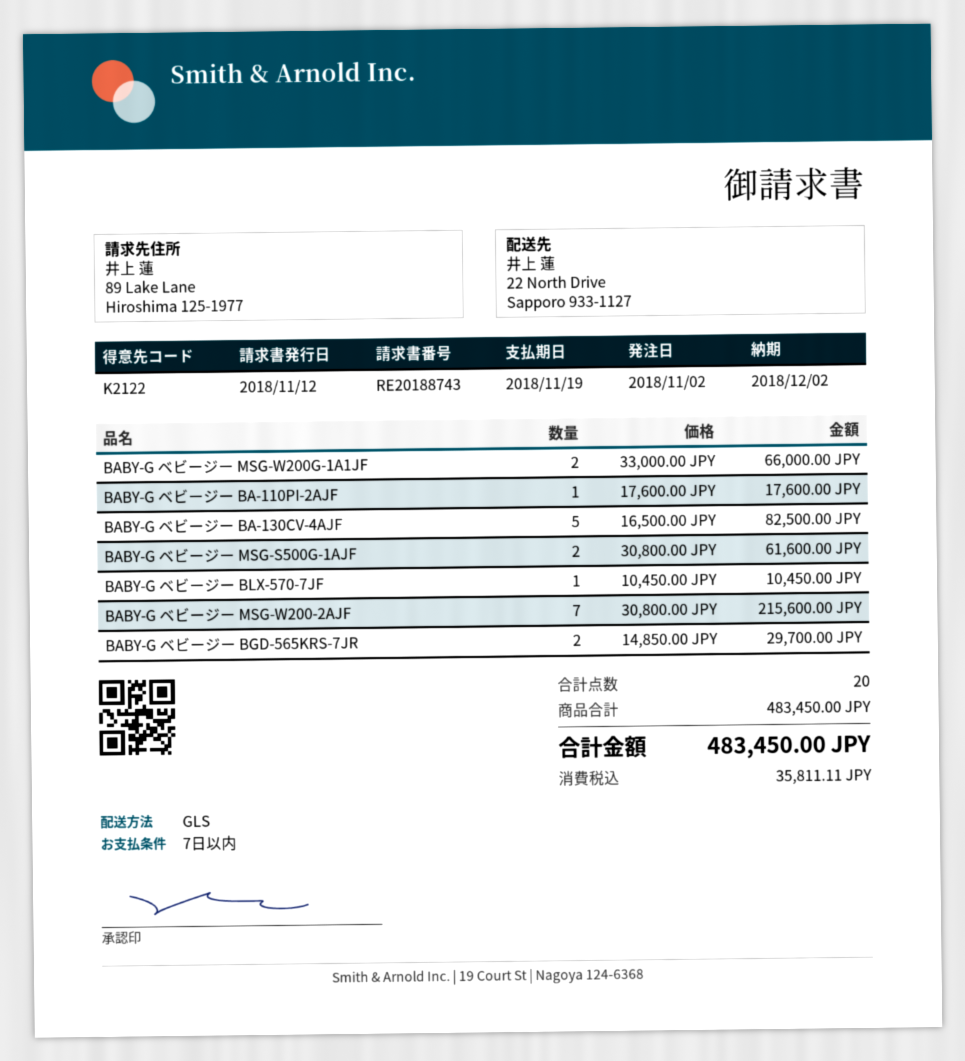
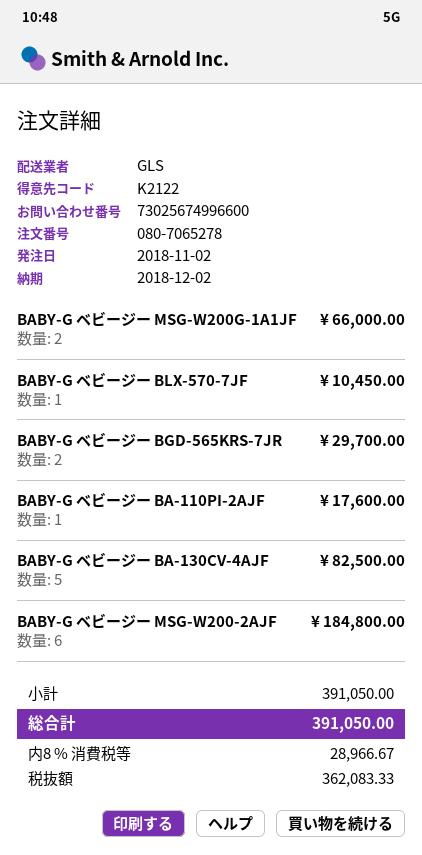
BABY-G ベビージー MSG-S500G-1AJF: 2 for 61600.00 -> none
BABY-G ベビージー MSG-W200-2AJF: 7 for 215600.00 -> 6 for 184800.00
subtotal: 483450.00 -> 391050.00
tax: 35811.11 -> 28966.67
total: 483450.00 -> 391050.00

